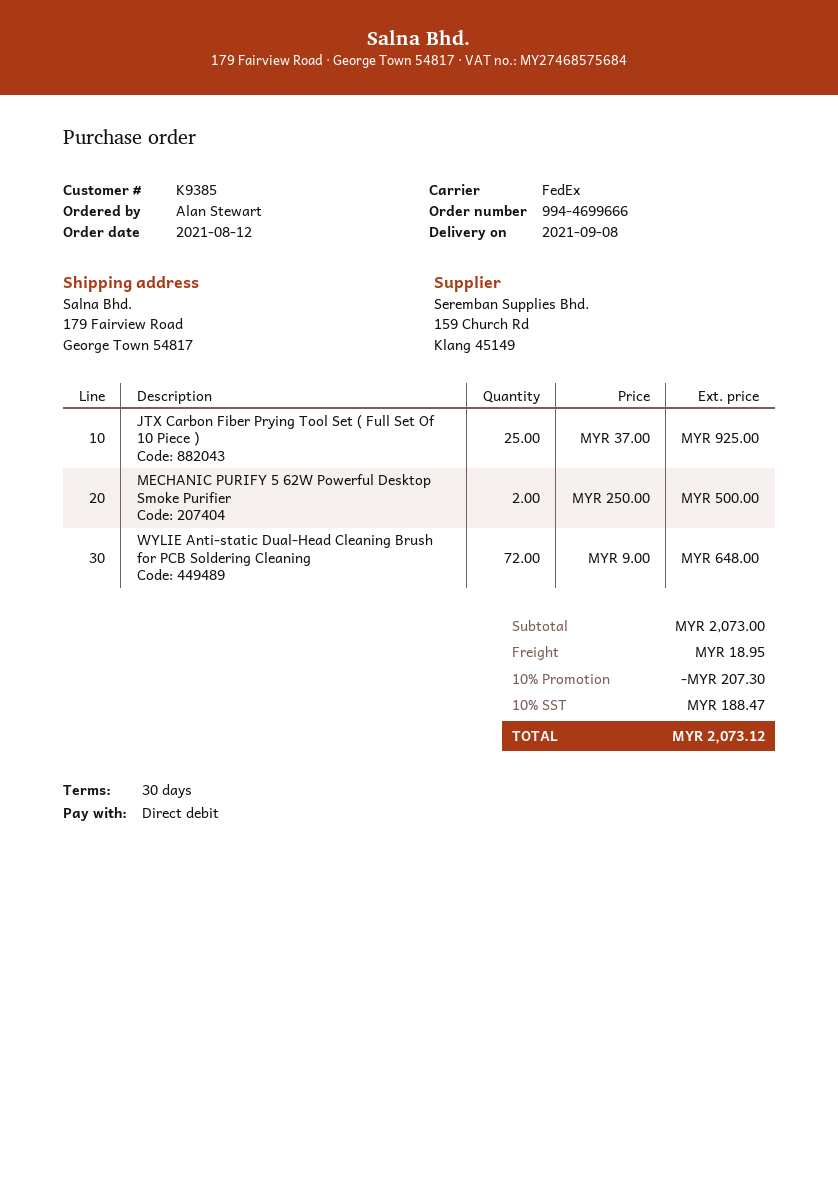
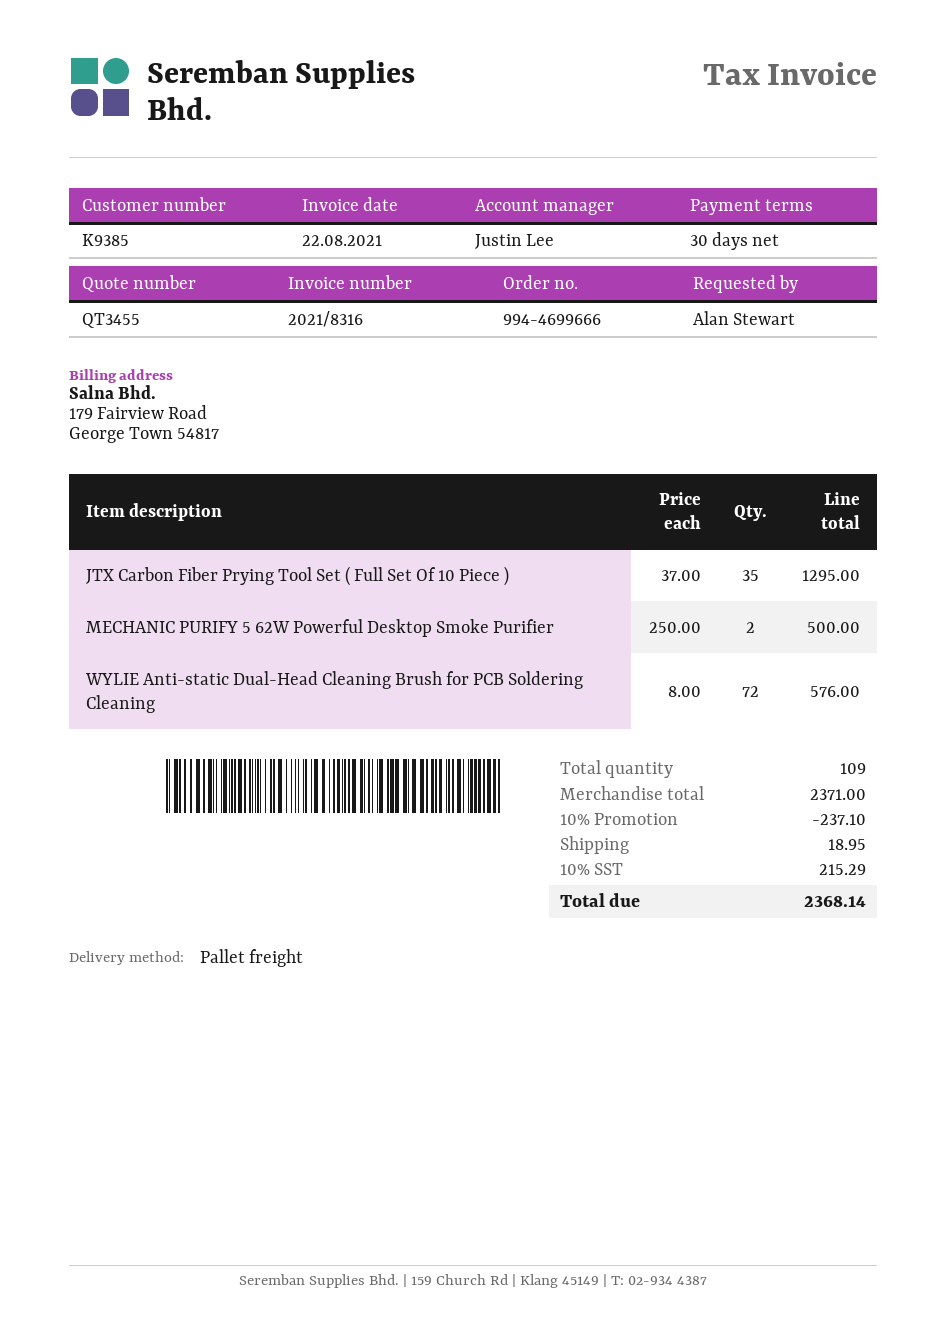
shipping method: FedEx -> pallet freight
JTX Carbon Fiber Prying Tool Set ( Full Set Of 10 Piece ): 25 x 37.00 = 925.00 -> 35 x 37.00 = 1295.00
WYLIE Anti-static Dual-Head Cleaning Brush for PCB Soldering Cleaning: 72 x 9.00 = 648.00 -> 72 x 8.00 = 576.00
subtotal: 2073.00 -> 2371.00
discount: 10% = 207.30 -> 10% = 237.10
tax: 10% = 188.47 -> 10% = 215.29
total: 2073.12 -> 2368.14

